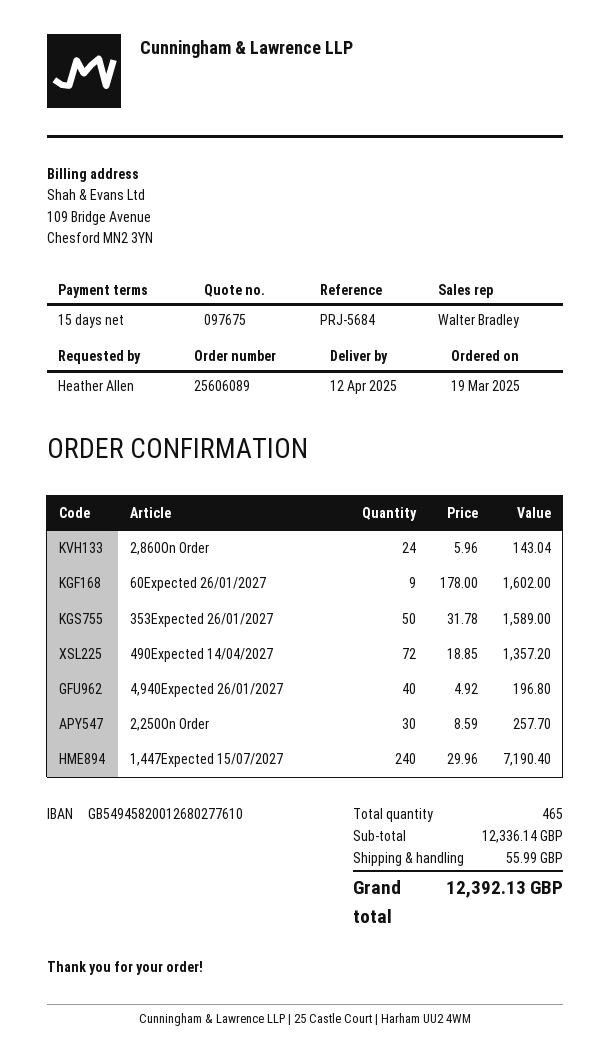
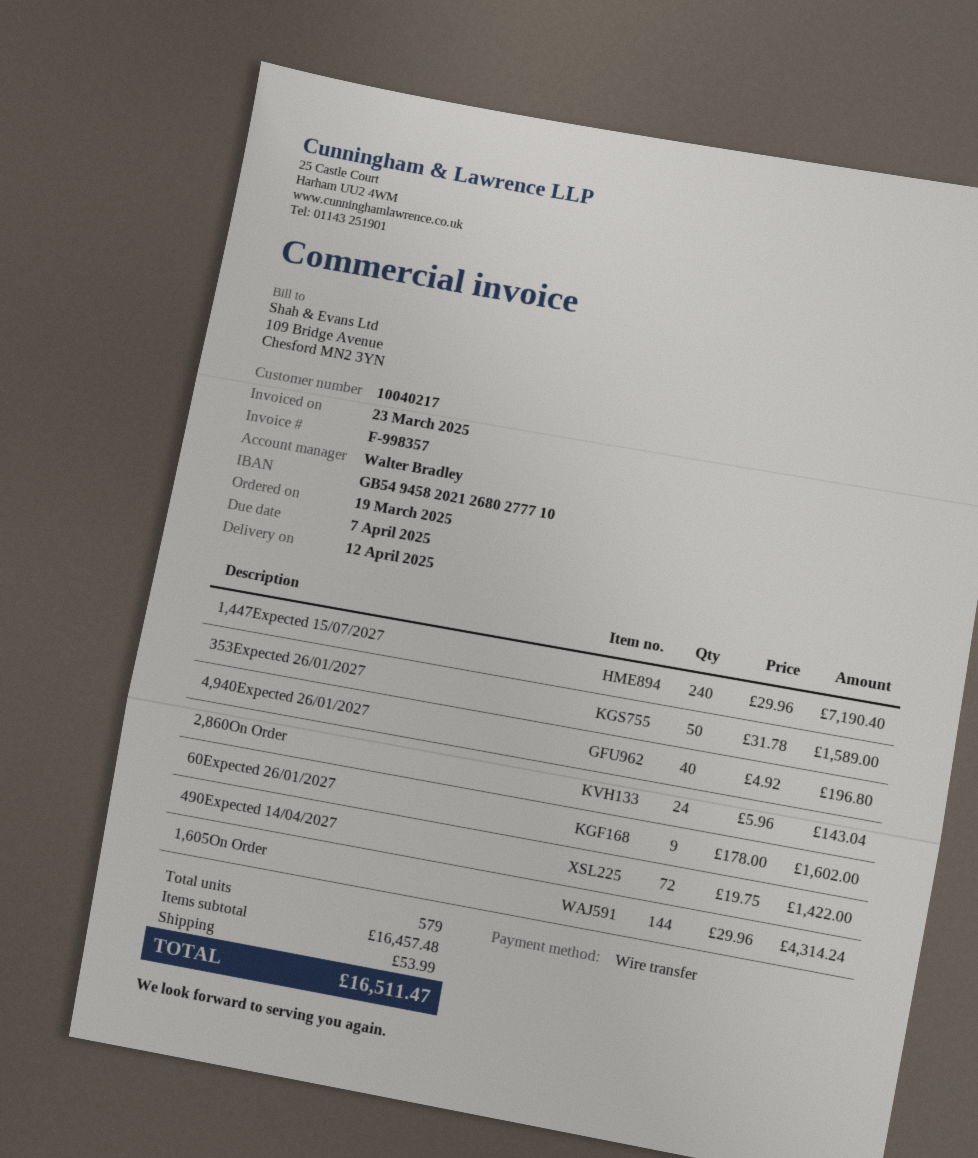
bank account: GB54945820012680277610 -> GB54945820212680277710
490Expected 14/04/2027: 72 x 18.85 = 1357.20 -> 72 x 19.75 = 1422.00
2,250On Order: 30 x 8.59 = 257.70 -> none
1,605On Order: none -> 144 x 29.96 = 4314.24
total quantity: 465 -> 579
subtotal: 12336.14 -> 16457.48
shipping: 55.99 -> 53.99
total: 12392.13 -> 16511.47

